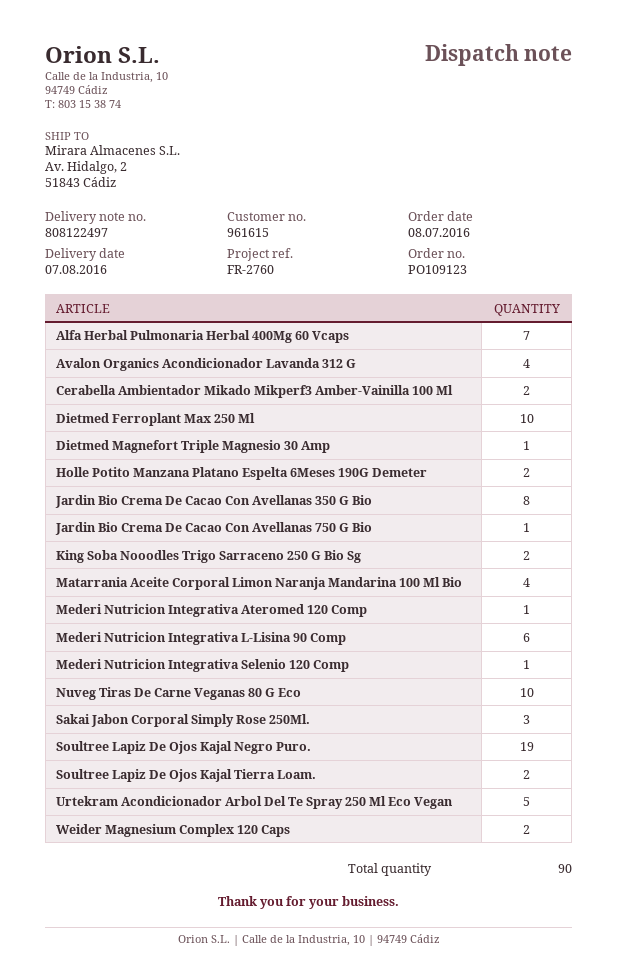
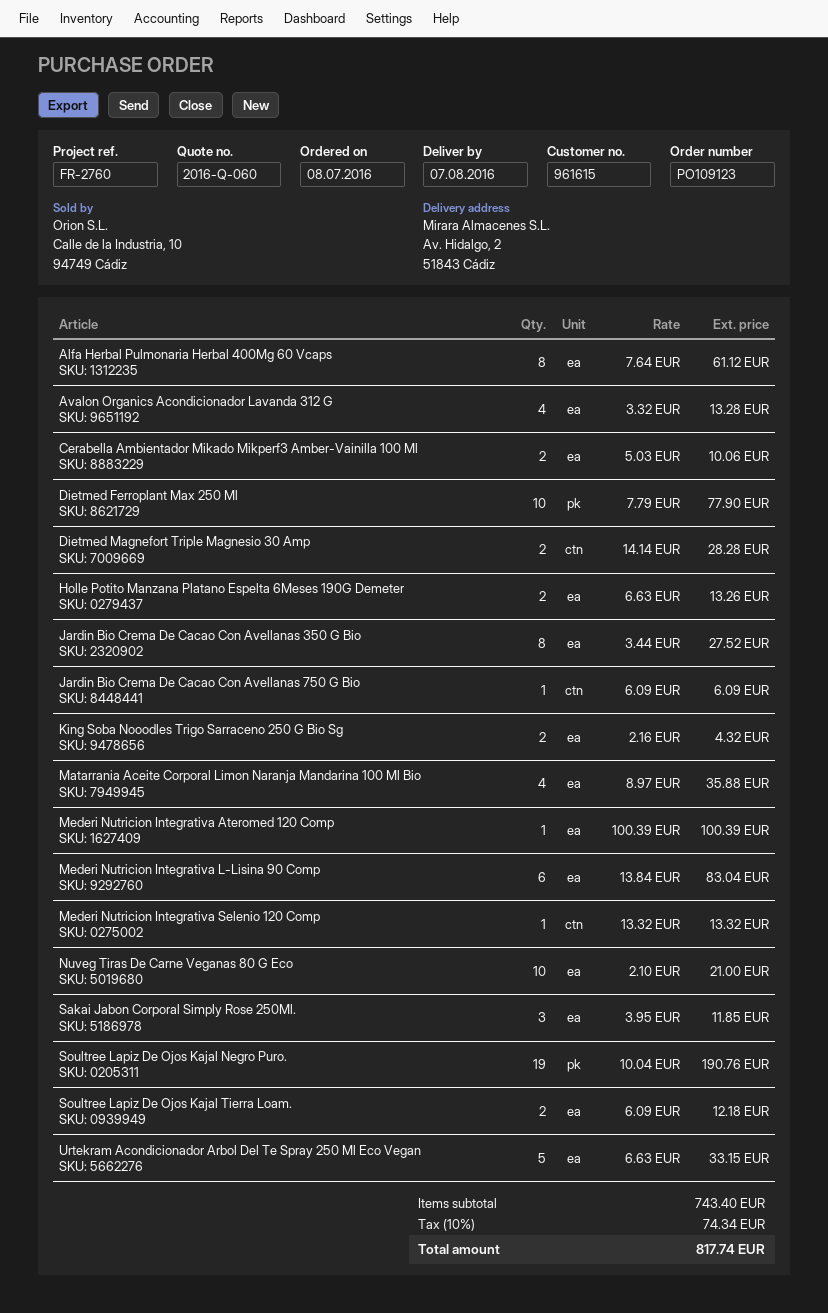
Alfa Herbal Pulmonaria Herbal 400Mg 60 Vcaps: 7 -> 8
Dietmed Magnefort Triple Magnesio 30 Amp: 1 -> 2
Weider Magnesium Complex 120 Caps: 2 -> none

